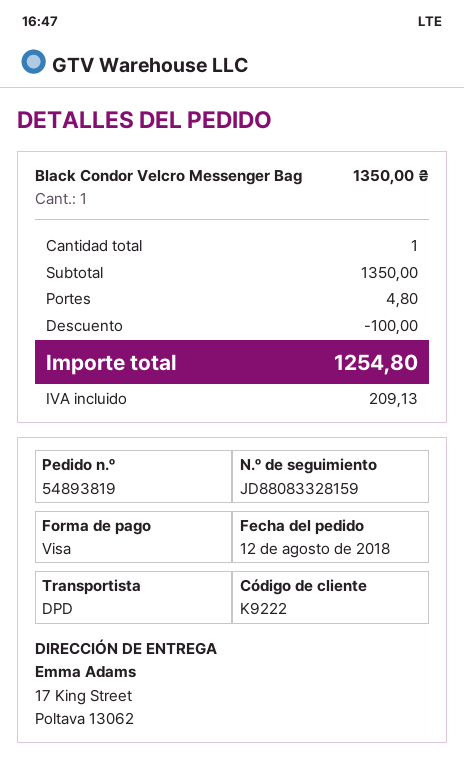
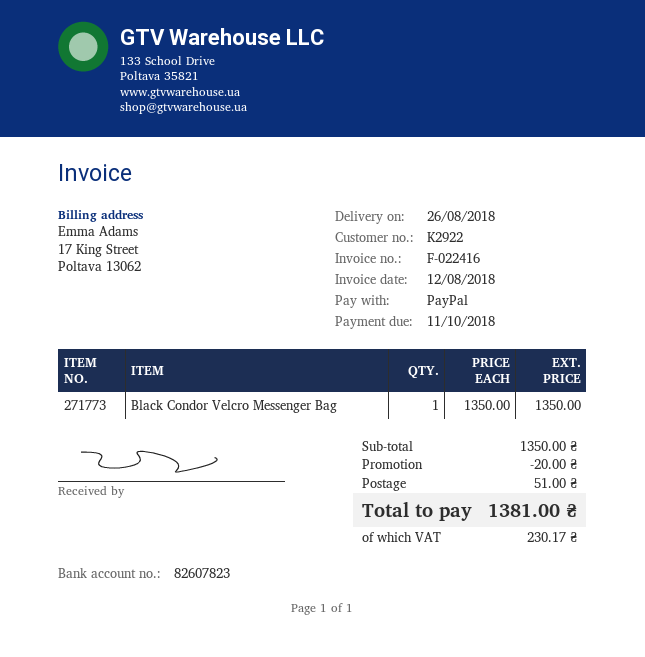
customer number: K9222 -> K2922
payment method: Visa -> PayPal
discount: 100.00 -> 20.00
shipping: 4.80 -> 51.00
tax: 209.13 -> 230.17
total: 1254.80 -> 1381.00

